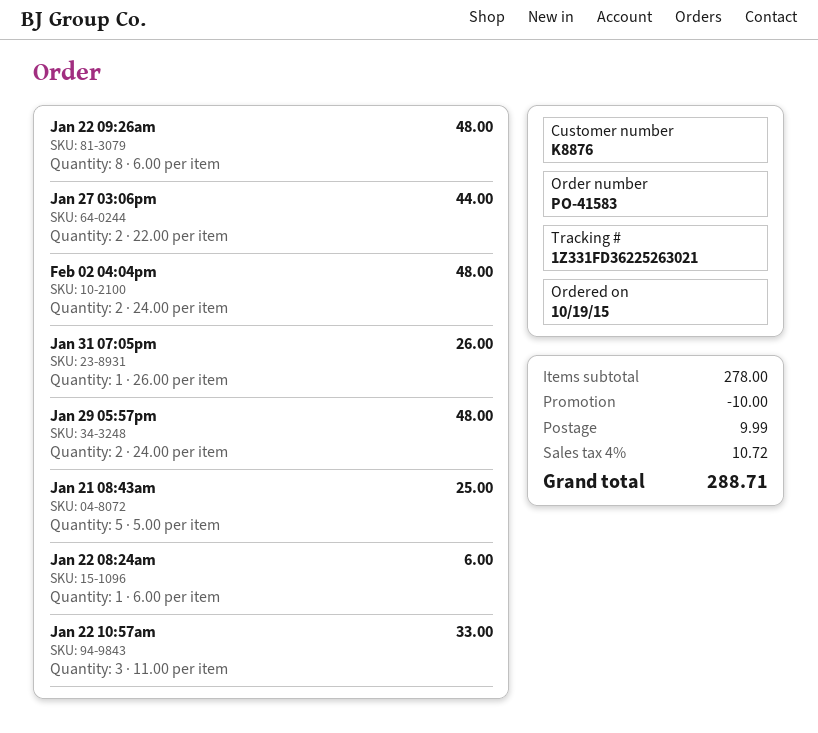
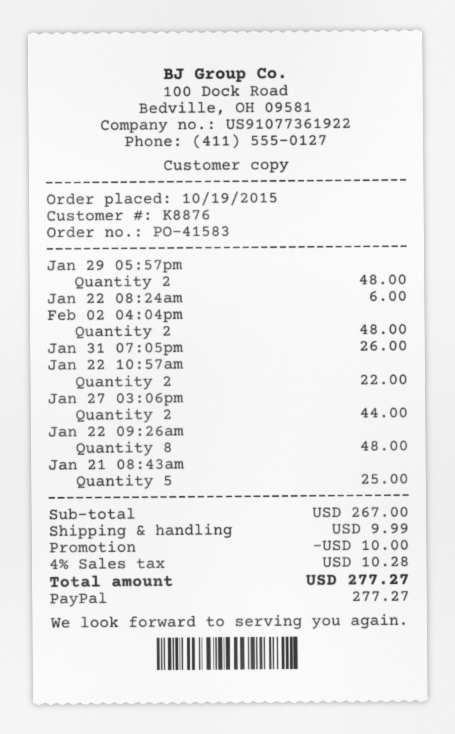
Jan 22 10:57am: 3 for 33.00 -> 2 for 22.00
subtotal: 278.00 -> 267.00
tax: 4% = 10.72 -> 4% = 10.28
total: 288.71 -> 277.27

